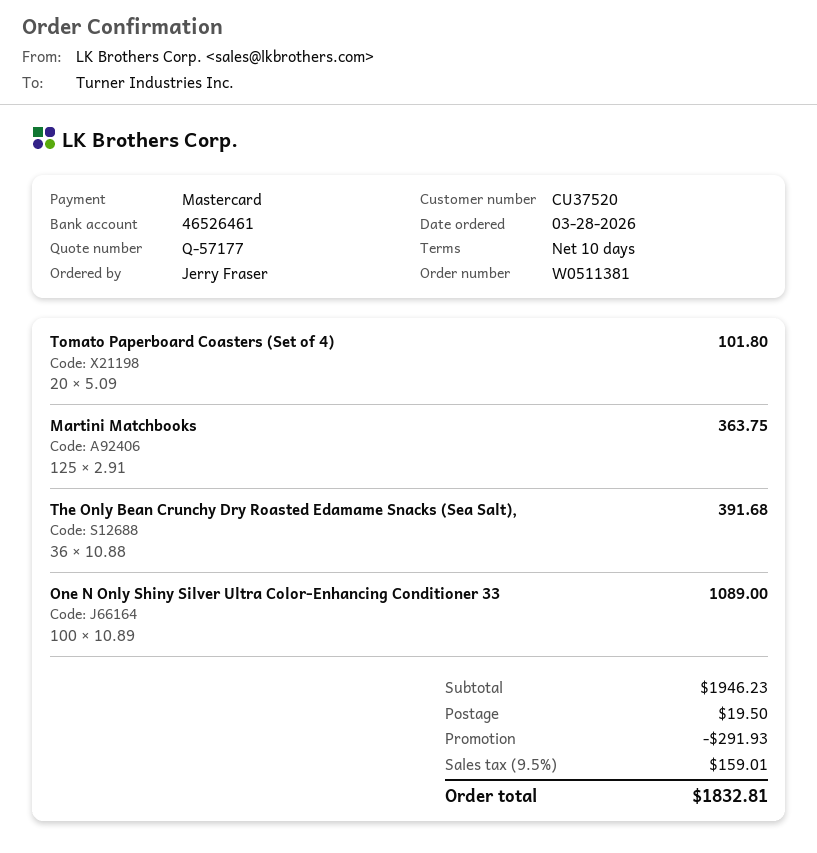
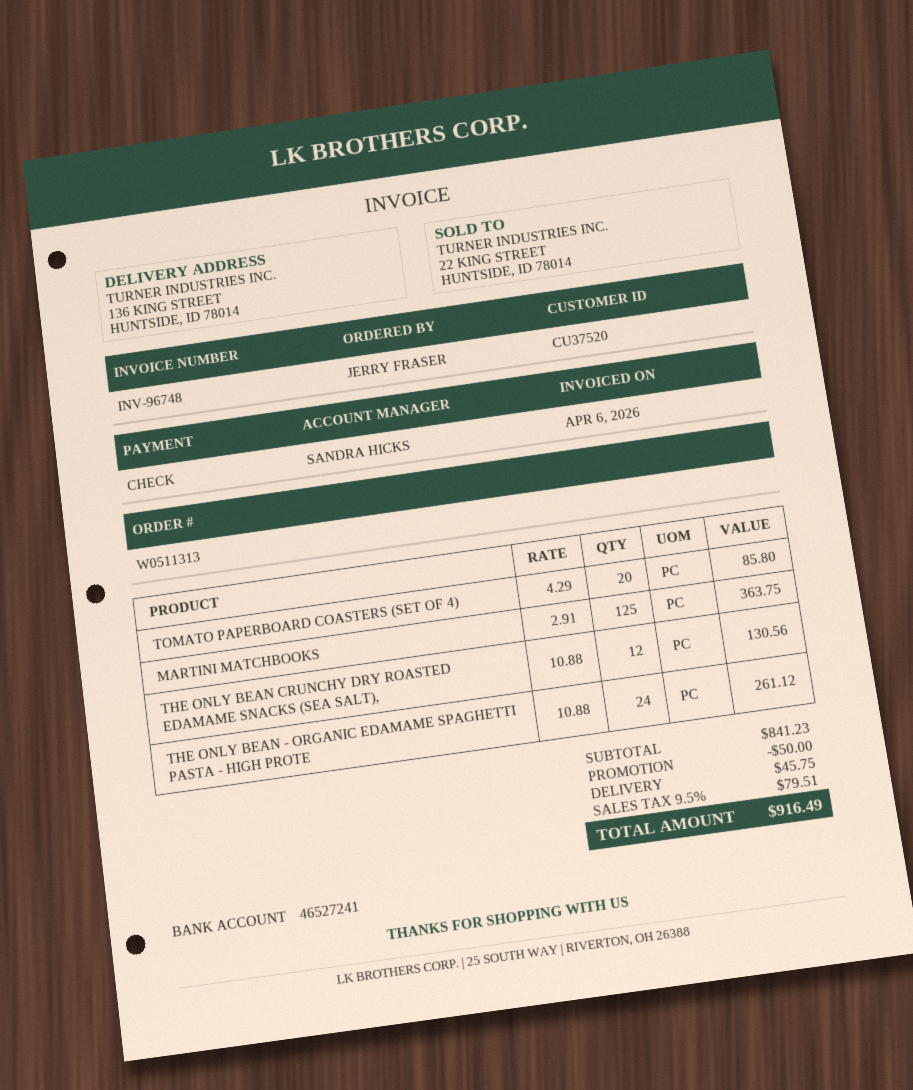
order number: W0511381 -> W0511313
payment method: Mastercard -> cheque
bank account: 46526461 -> 46527241
Tomato Paperboard Coasters (Set of 4): 20 x 5.09 = 101.80 -> 20 x 4.29 = 85.80
The Only Bean Crunchy Dry Roasted Edamame Snacks (Sea Salt),: 36 x 10.88 = 391.68 -> 12 x 10.88 = 130.56
One N Only Shiny Silver Ultra Color-Enhancing Conditioner 33: 100 x 10.89 = 1089.00 -> none
THE ONLY BEAN - ORGANIC EDAMAME SPAGHETTI PASTA - HIGH PROTE: none -> 24 x 10.88 = 261.12
subtotal: 1946.23 -> 841.23
discount: 291.93 -> 50.00
shipping: 19.50 -> 45.75
tax: 9.5% = 159.01 -> 9.5% = 79.51
total: 1832.81 -> 916.49

